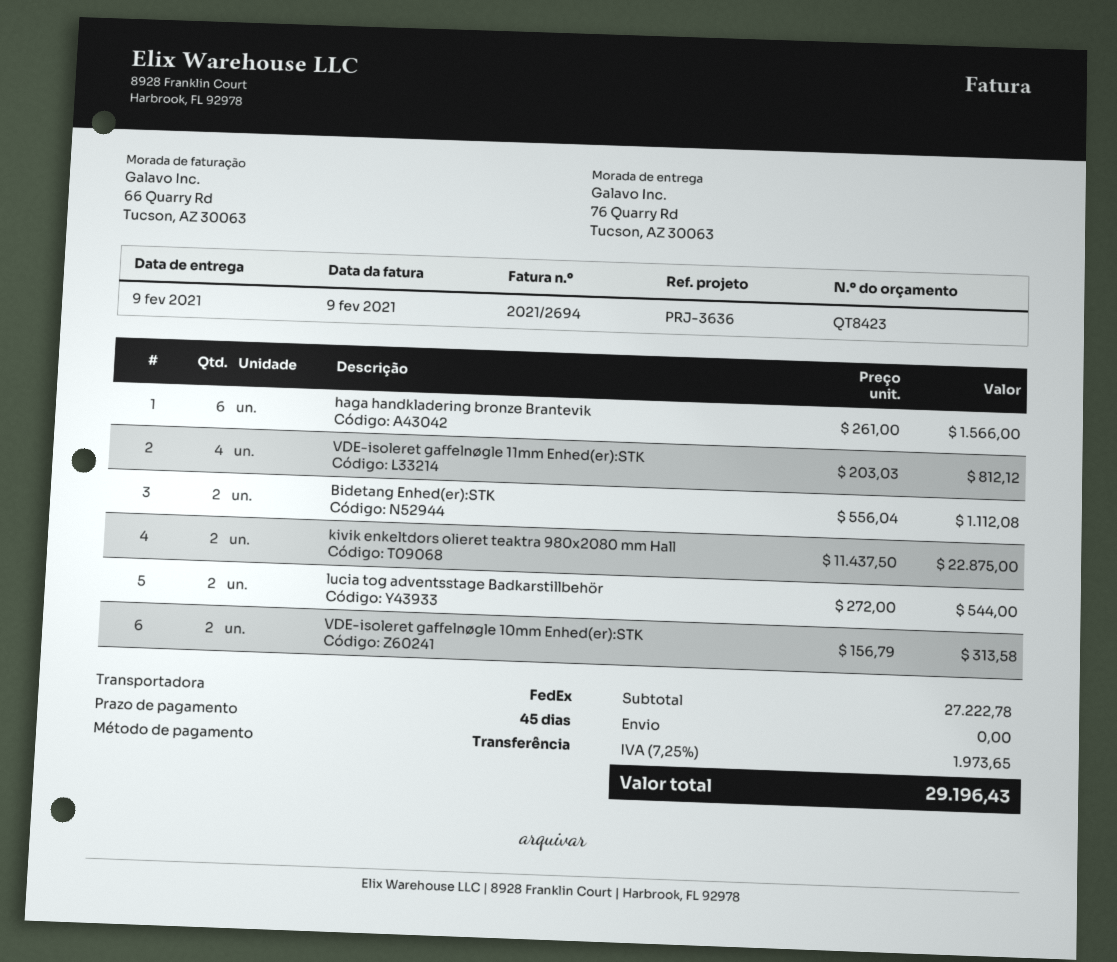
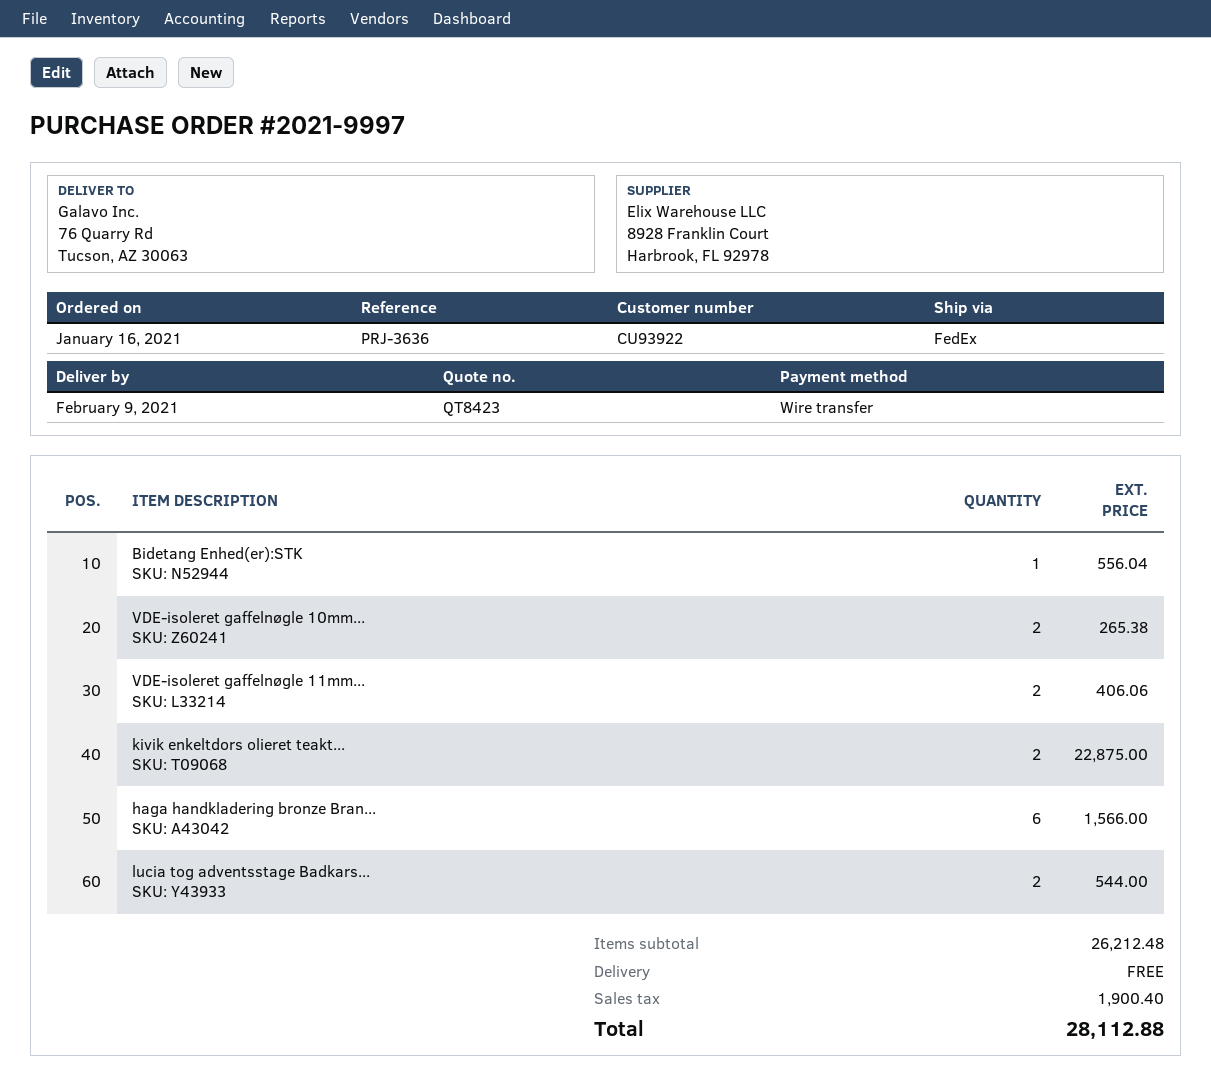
VDE-isoleret gaffelnøgle 11mm Enhed(er):STK: 4 for 812.12 -> 2 for 406.06
Bidetang Enhed(er):STK: 2 for 1112.08 -> 1 for 556.04
VDE-isoleret gaffelnøgle 10mm Enhed(er):STK: 2 for 313.58 -> 2 for 265.38
subtotal: 27222.78 -> 26212.48
tax: 1973.65 -> 1900.40
total: 29196.43 -> 28112.88

